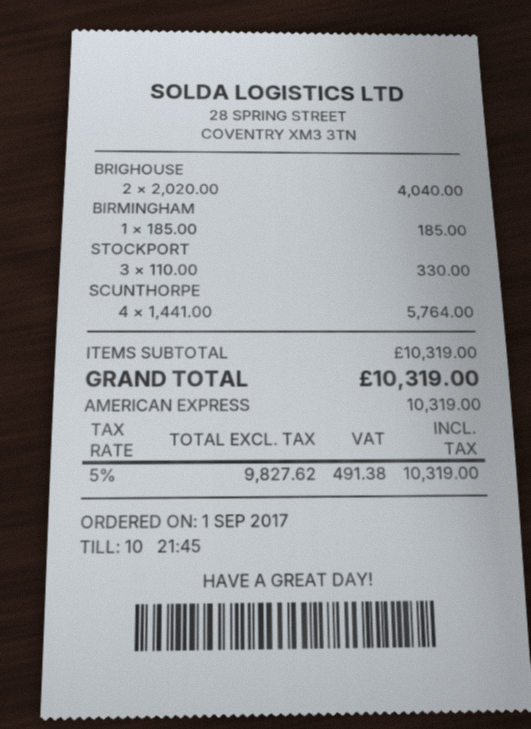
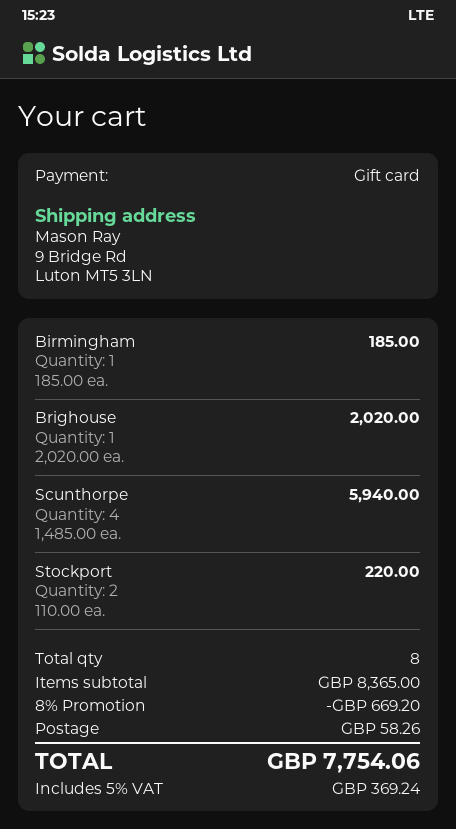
payment method: American Express -> gift card
BRIGHOUSE: 2 x 2020.00 = 4040.00 -> 1 x 2020.00 = 2020.00
STOCKPORT: 3 x 110.00 = 330.00 -> 2 x 110.00 = 220.00
SCUNTHORPE: 4 x 1441.00 = 5764.00 -> 4 x 1485.00 = 5940.00
subtotal: 10319.00 -> 8365.00
discount: none -> 8% = 669.20
shipping: none -> 58.26
tax: 5% = 491.38 -> 5% = 369.24
total: 10319.00 -> 7754.06

